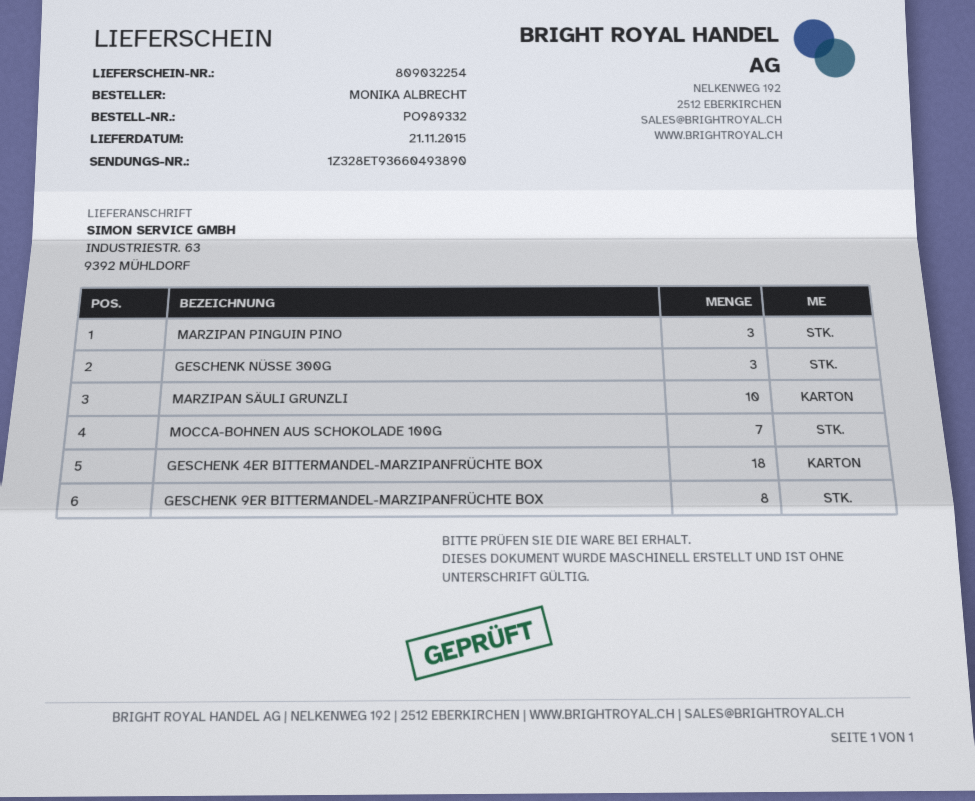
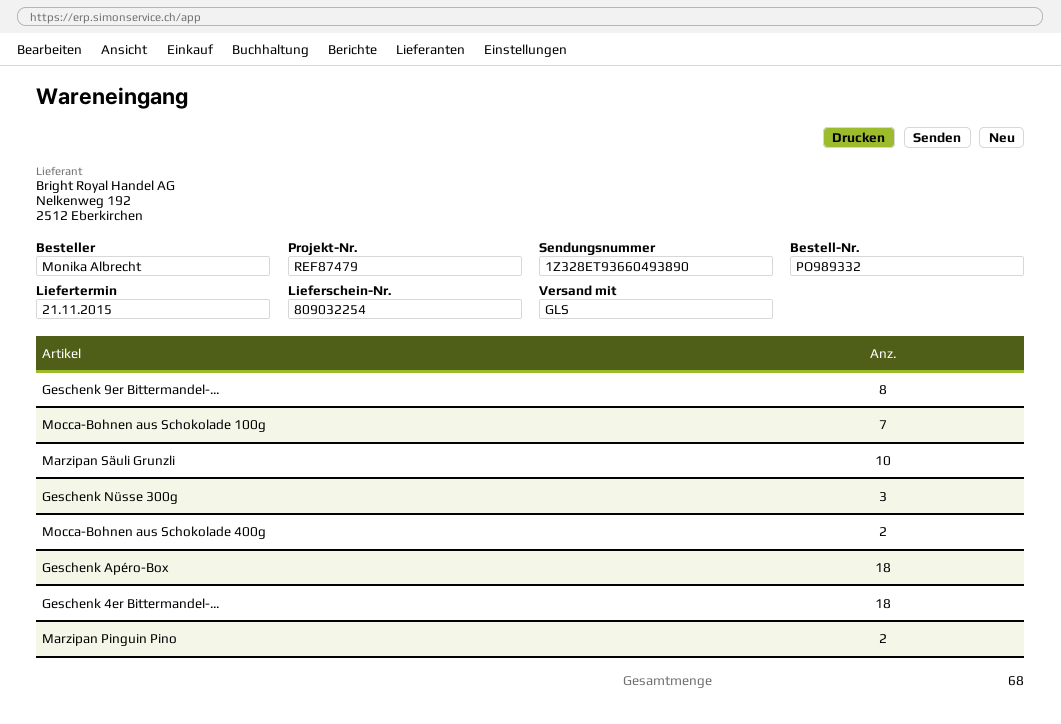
MARZIPAN PINGUIN PINO: 3 -> 2
Mocca-Bohnen aus Schokolade 400g: none -> 2
Geschenk Apéro-Box: none -> 18

